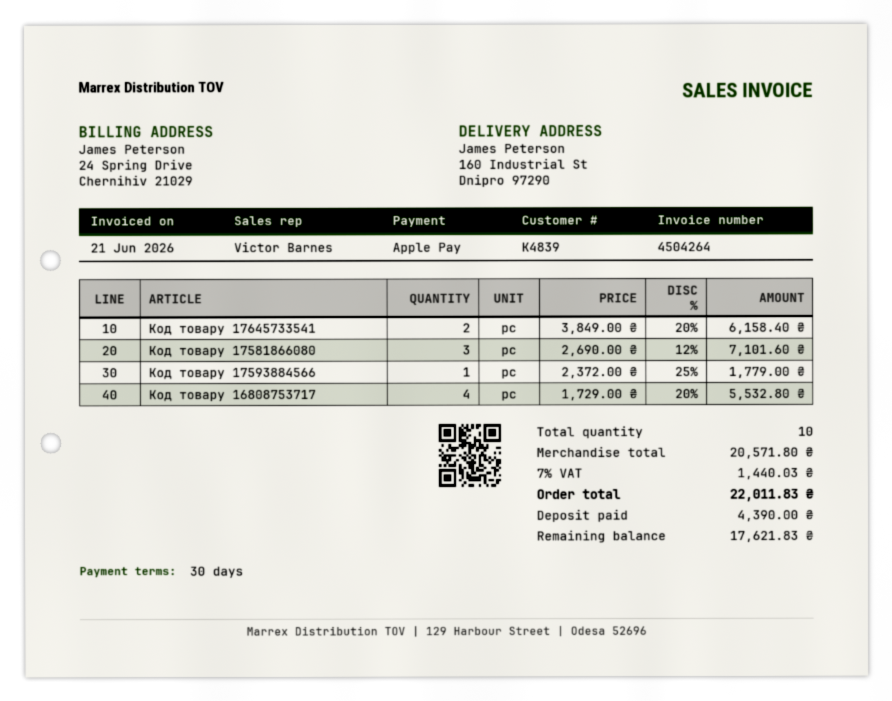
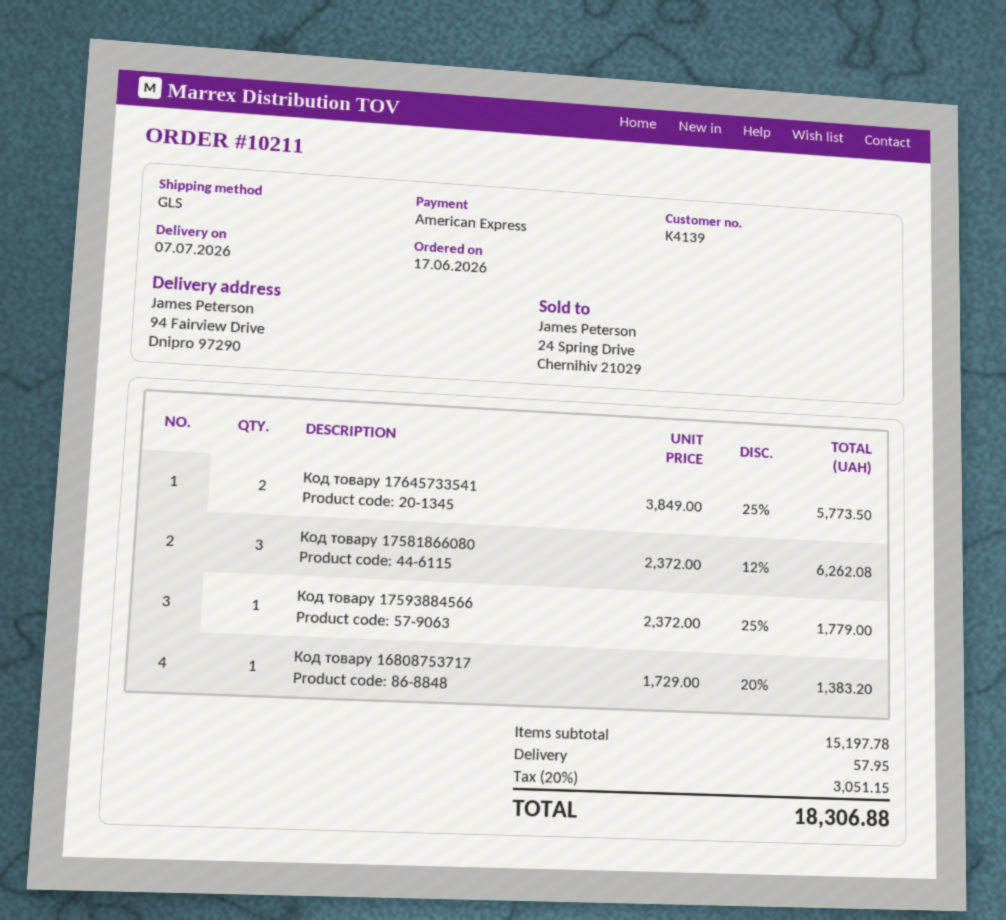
customer number: K4839 -> K4139
payment method: Apple Pay -> American Express
ship to: 160 Industrial St, Dnipro 97290 -> 94 Fairview Drive, Dnipro 97290
Код товару 17645733541: 2 x 3849.00 - 20% = 6158.40 -> 2 x 3849.00 - 25% = 5773.50
Код товару 17581866080: 3 x 2690.00 - 12% = 7101.60 -> 3 x 2372.00 - 12% = 6262.08
Код товару 16808753717: 4 x 1729.00 - 20% = 5532.80 -> 1 x 1729.00 - 20% = 1383.20
subtotal: 20571.80 -> 15197.78
shipping: none -> 57.95
tax: 7% = 1440.03 -> 20% = 3051.15
total: 22011.83 -> 18306.88

